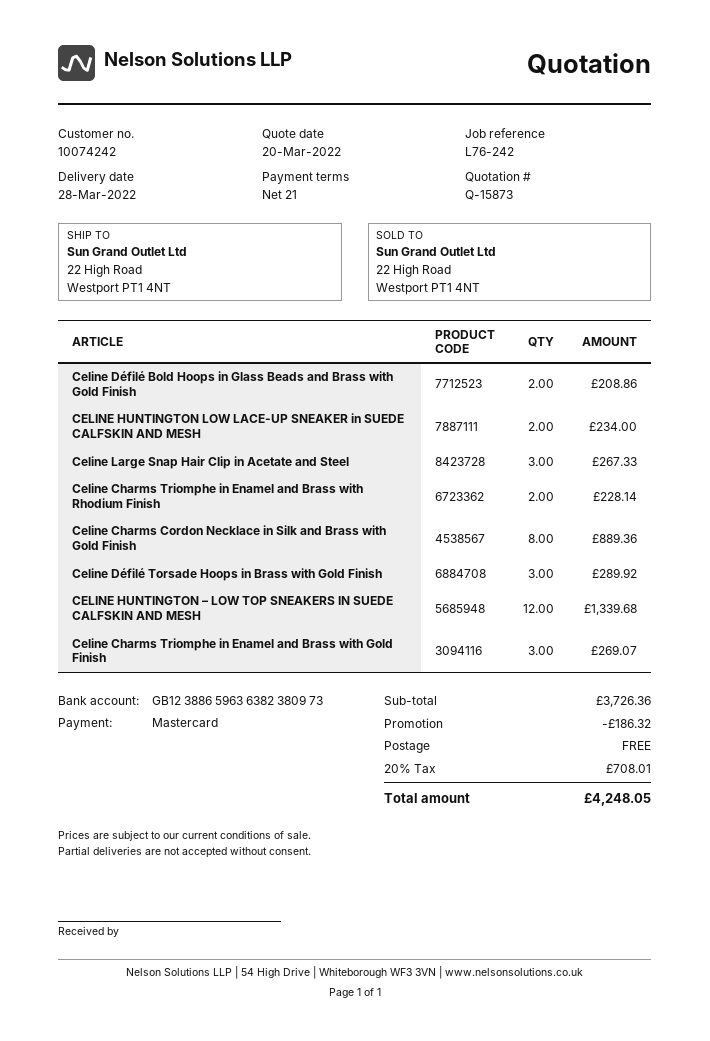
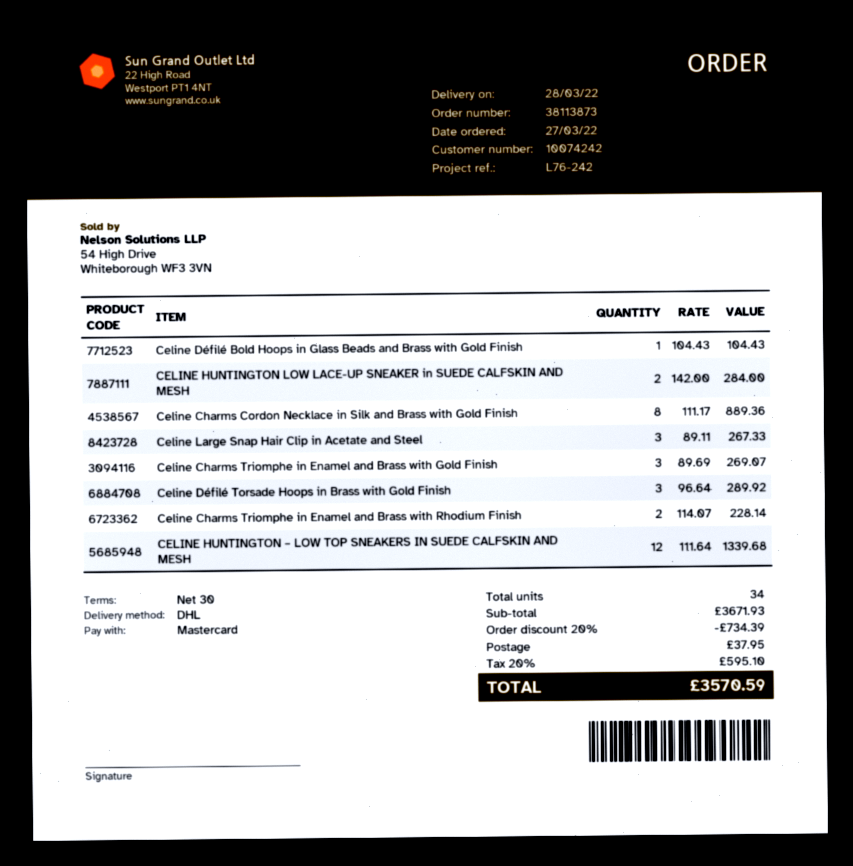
payment terms: 21 days -> 30 days
Celine Défilé Bold Hoops in Glass Beads and Brass with Gold Finish: 2 for 208.86 -> 1 for 104.43
CELINE HUNTINGTON LOW LACE-UP SNEAKER in SUEDE CALFSKIN AND MESH: 2 for 234.00 -> 2 for 284.00
subtotal: 3726.36 -> 3671.93
discount: 186.32 -> 734.39
shipping: 0.00 -> 37.95
tax: 20% = 708.01 -> 20% = 595.10
total: 4248.05 -> 3570.59

